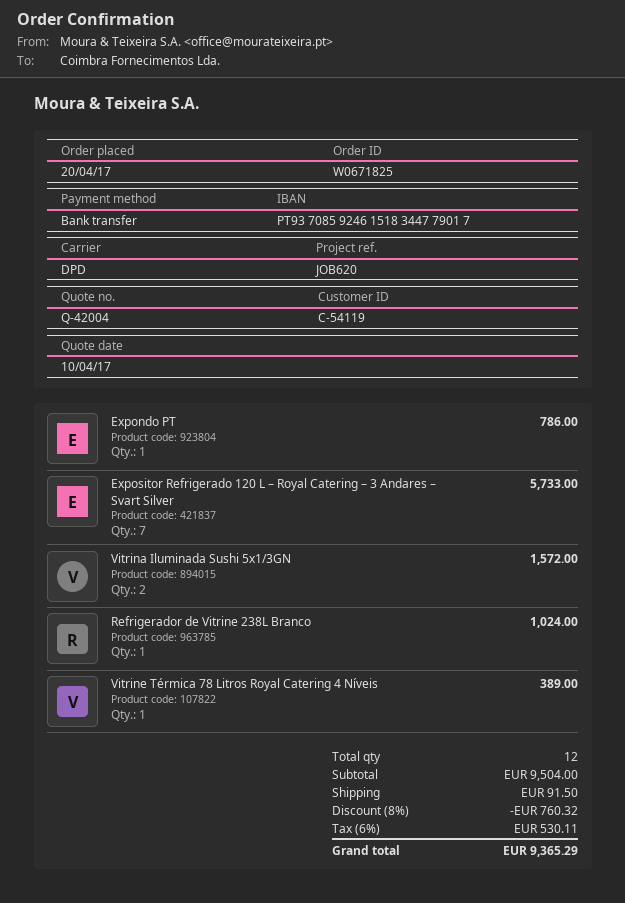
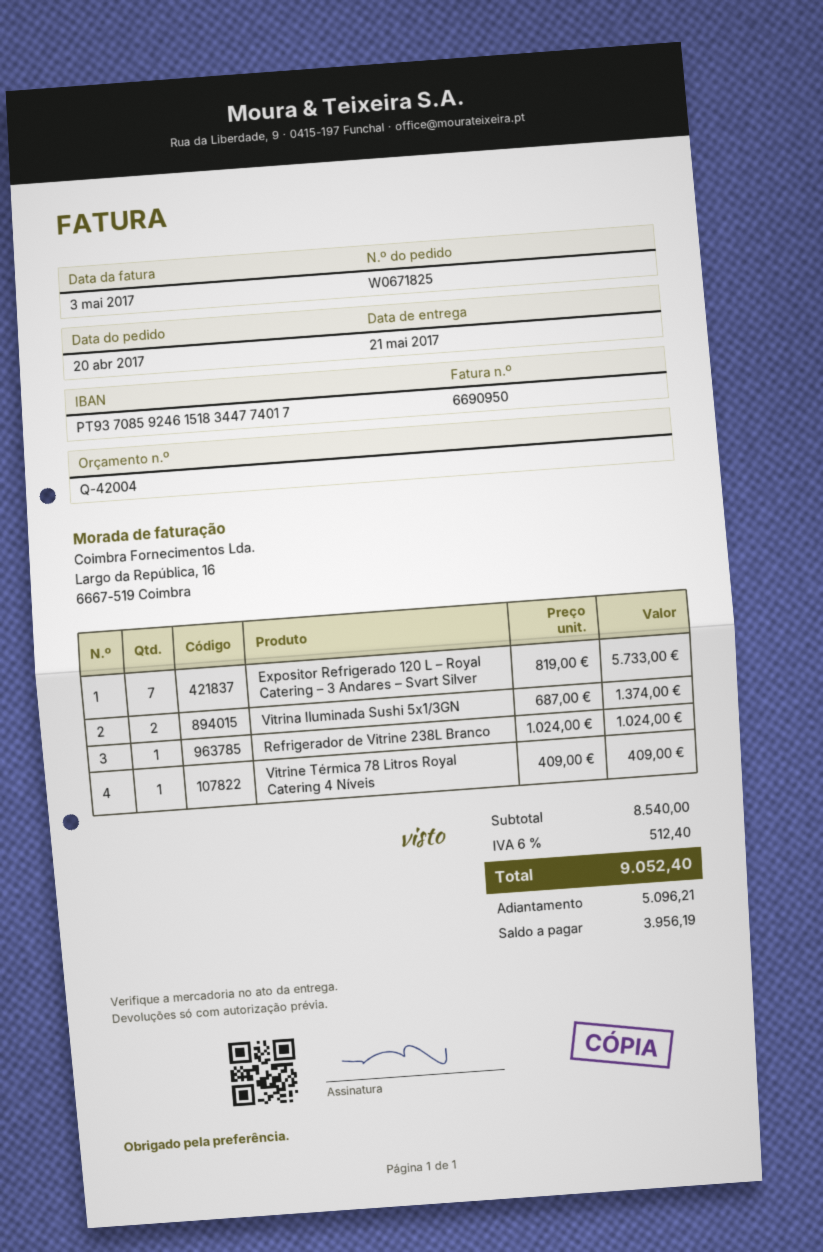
bank account: PT93708592461518344779017 -> PT93708592461518344774017
Expondo PT: 1 for 786.00 -> none
Vitrina Iluminada Sushi 5x1/3GN: 2 for 1572.00 -> 2 for 1374.00
Vitrine Térmica 78 Litros Royal Catering 4 Níveis: 1 for 389.00 -> 1 for 409.00
subtotal: 9504.00 -> 8540.00
discount: 8% = 760.32 -> none
shipping: 91.50 -> none
tax: 6% = 530.11 -> 6% = 512.40
total: 9365.29 -> 9052.40

